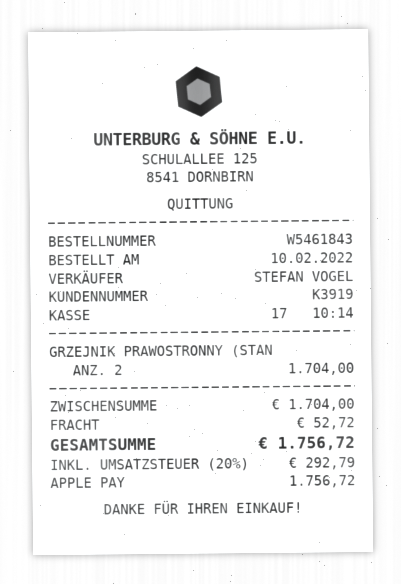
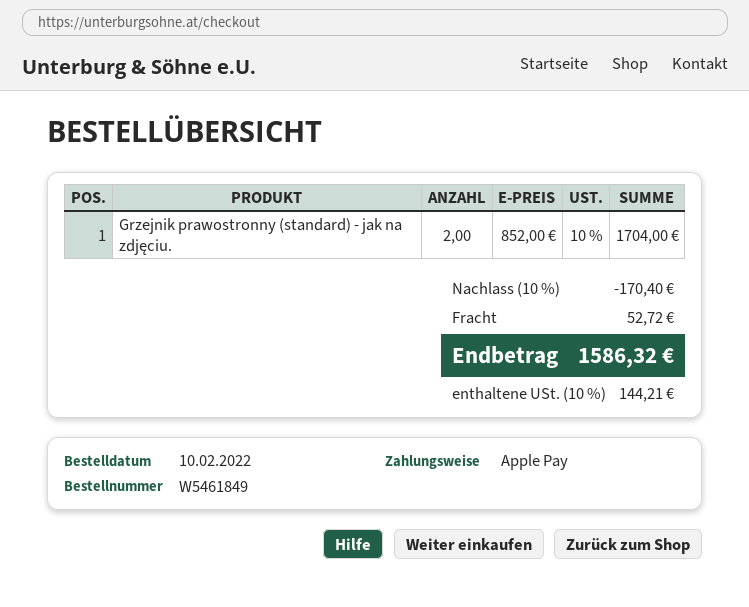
order number: W5461843 -> W5461849
discount: none -> 10% = 170.40
tax: 20% = 292.79 -> 10% = 144.21
total: 1756.72 -> 1586.32

